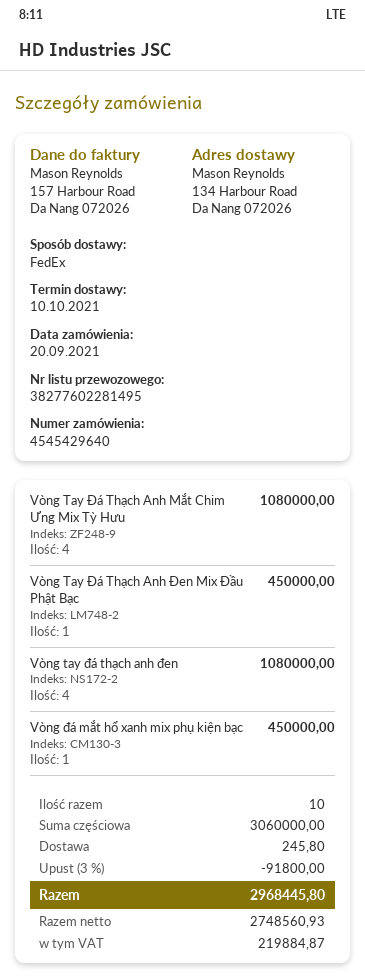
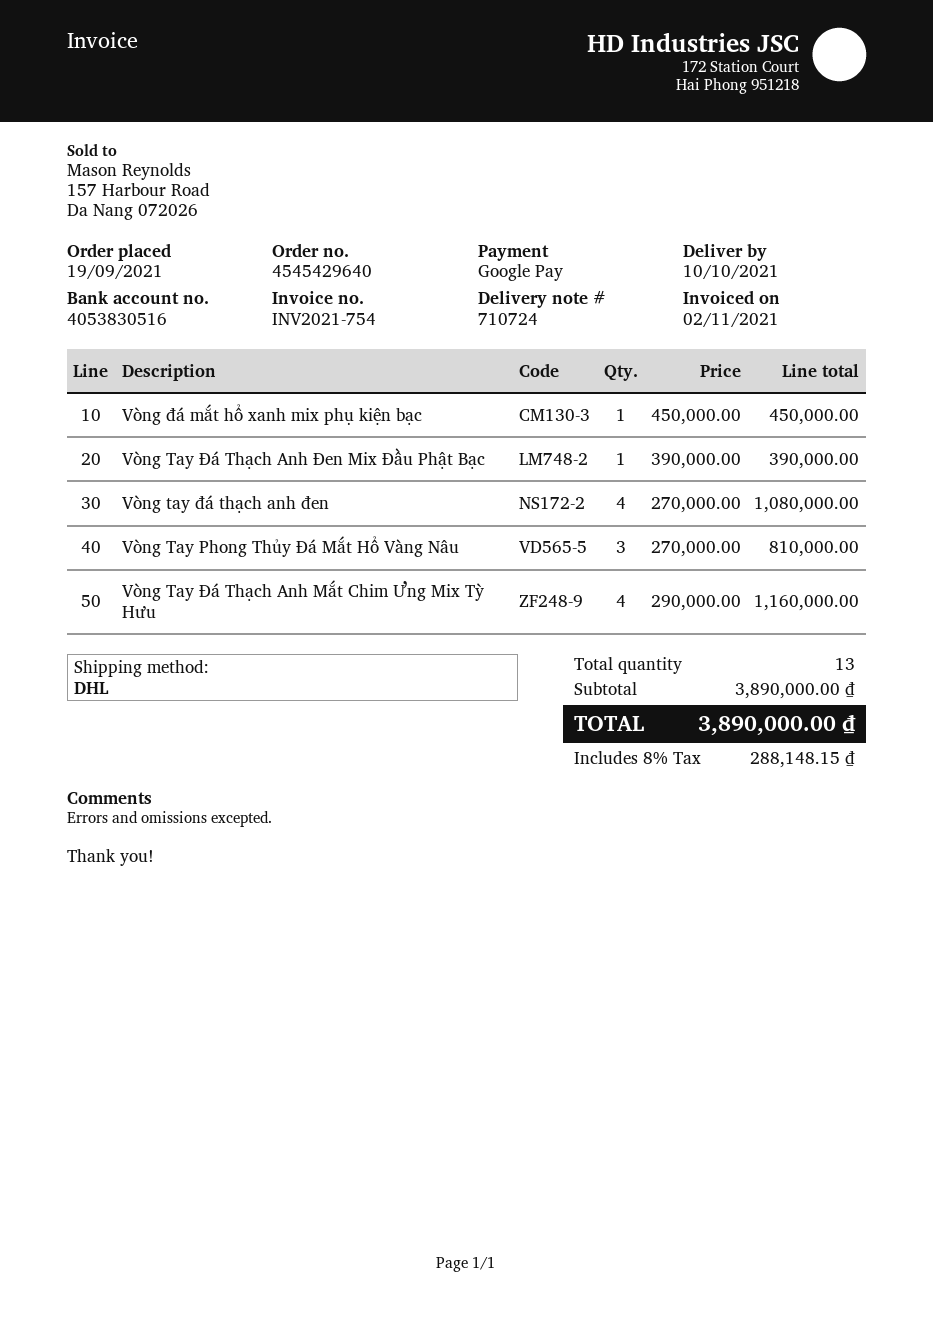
order date: 2021-09-20 -> 2021-09-19
shipping method: FedEx -> DHL
Vòng Tay Đá Thạch Anh Mắt Chim Ưng Mix Tỳ Hưu: 4 for 1080000.00 -> 4 for 1160000.00
Vòng Tay Đá Thạch Anh Đen Mix Đầu Phật Bạc: 1 for 450000.00 -> 1 for 390000.00
Vòng Tay Phong Thủy Đá Mắt Hổ Vàng Nâu: none -> 3 for 810000.00
total quantity: 10 -> 13
subtotal: 3060000.00 -> 3890000.00
discount: 3% = 91800.00 -> none
shipping: 245.80 -> none
tax: 219884.87 -> 288148.15
total: 2968445.80 -> 3890000.00

